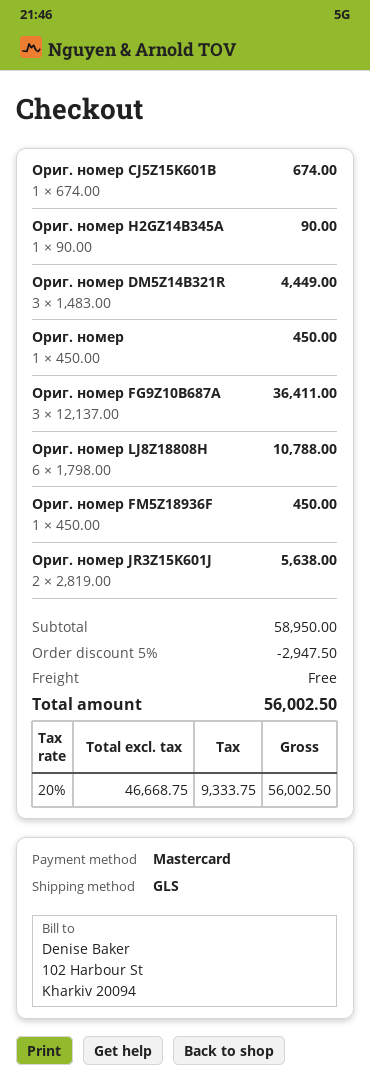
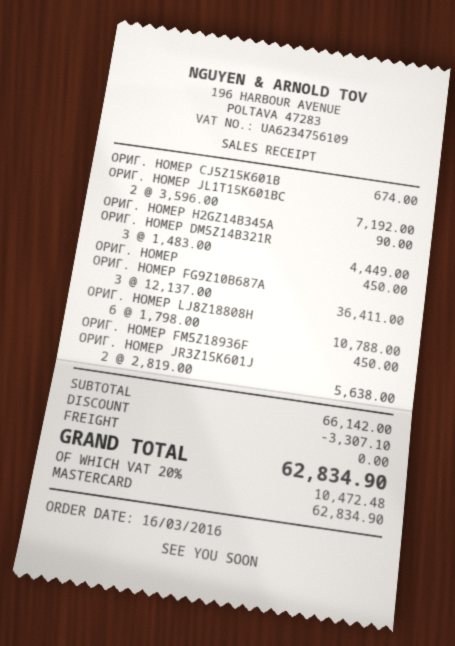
ОРИГ. НОМЕР JL1T15K601BC: none -> 2 x 3596.00 = 7192.00
subtotal: 58950.00 -> 66142.00
discount: 2947.50 -> 3307.10
tax: 20% = 9333.75 -> 20% = 10472.48
total: 56002.50 -> 62834.90

